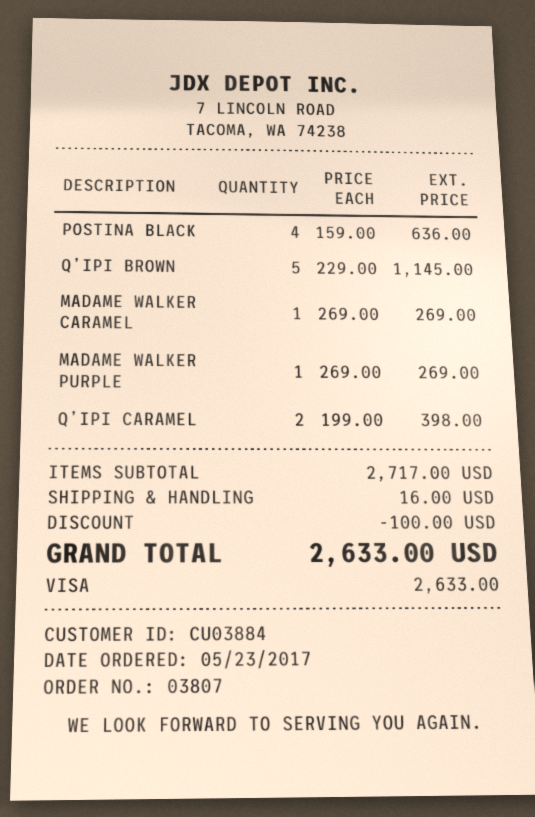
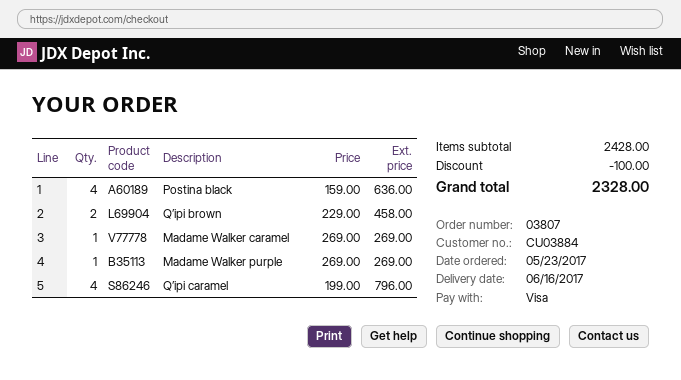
Q’IPI BROWN: 5 x 229.00 = 1145.00 -> 2 x 229.00 = 458.00
Q’IPI CARAMEL: 2 x 199.00 = 398.00 -> 4 x 199.00 = 796.00
subtotal: 2717.00 -> 2428.00
shipping: 16.00 -> none
total: 2633.00 -> 2328.00

